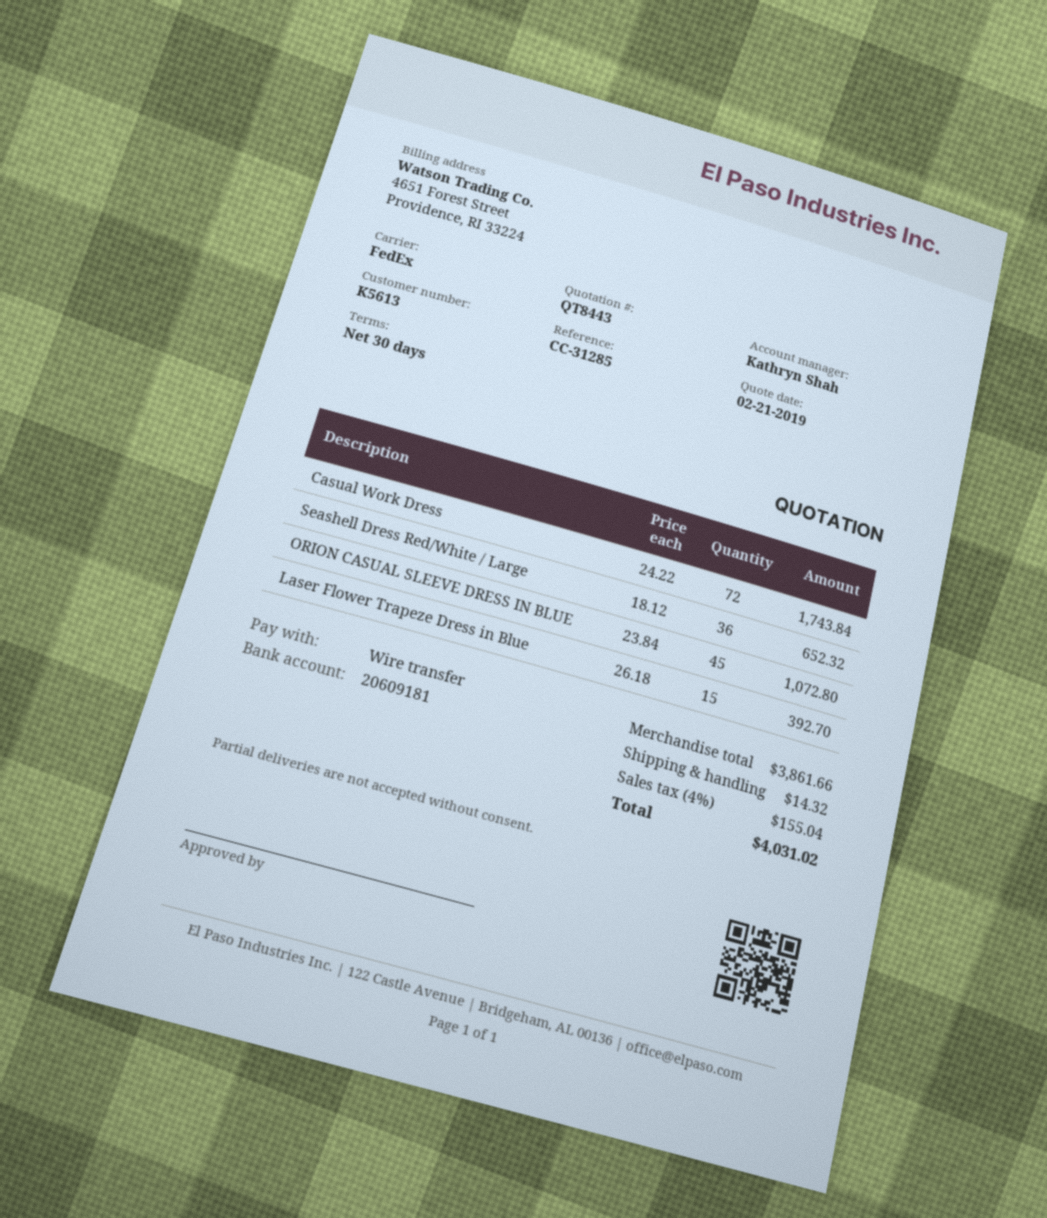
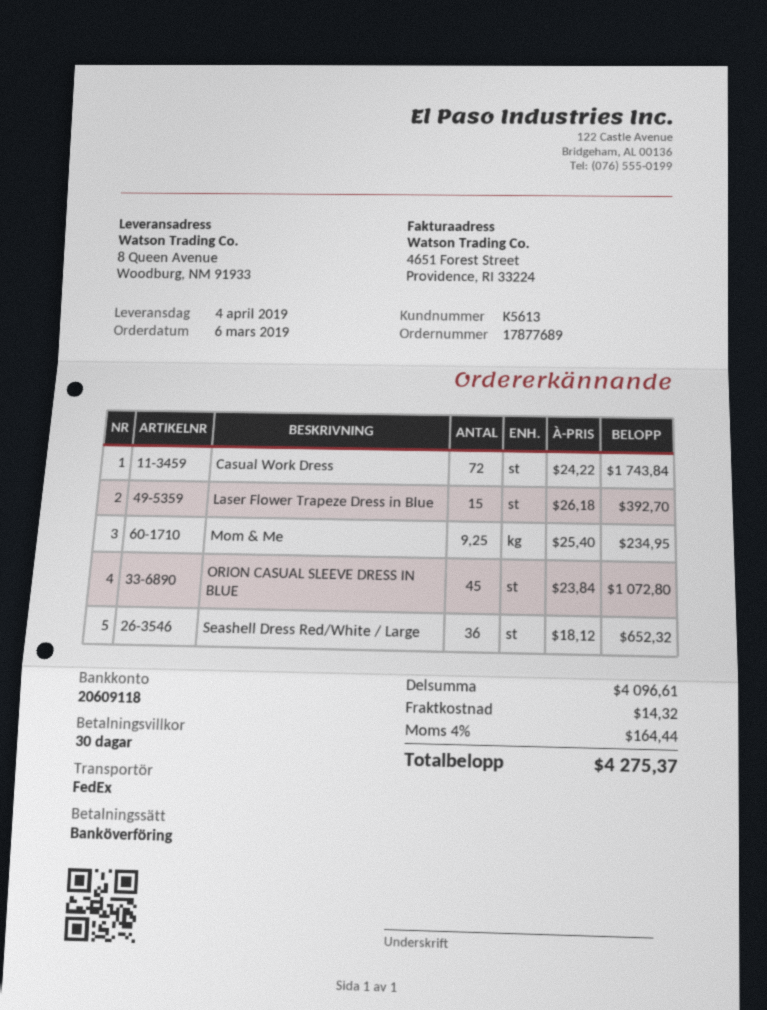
bank account: 20609181 -> 20609118
Mom & Me: none -> 9.25 x 25.40 = 234.95
subtotal: 3861.66 -> 4096.61
tax: 4% = 155.04 -> 4% = 164.44
total: 4031.02 -> 4275.37

